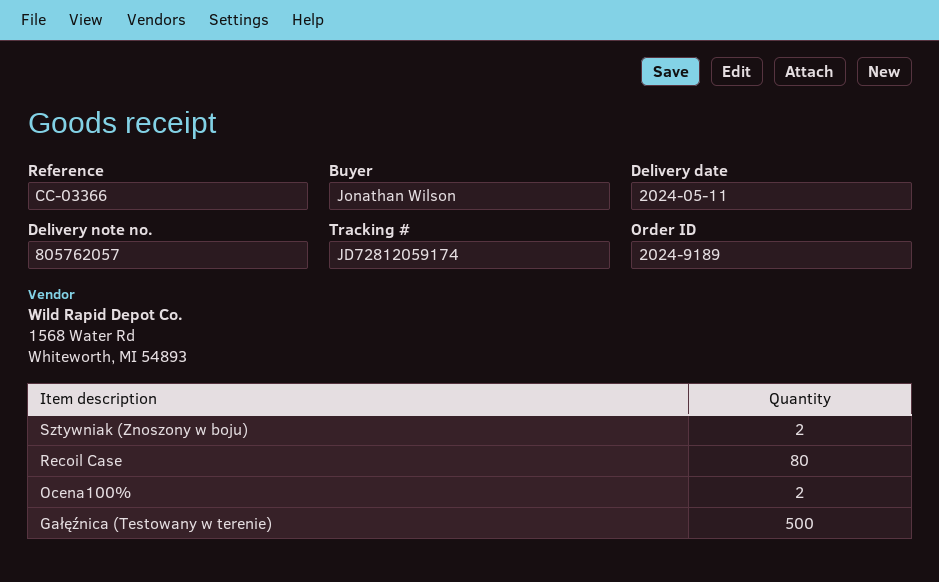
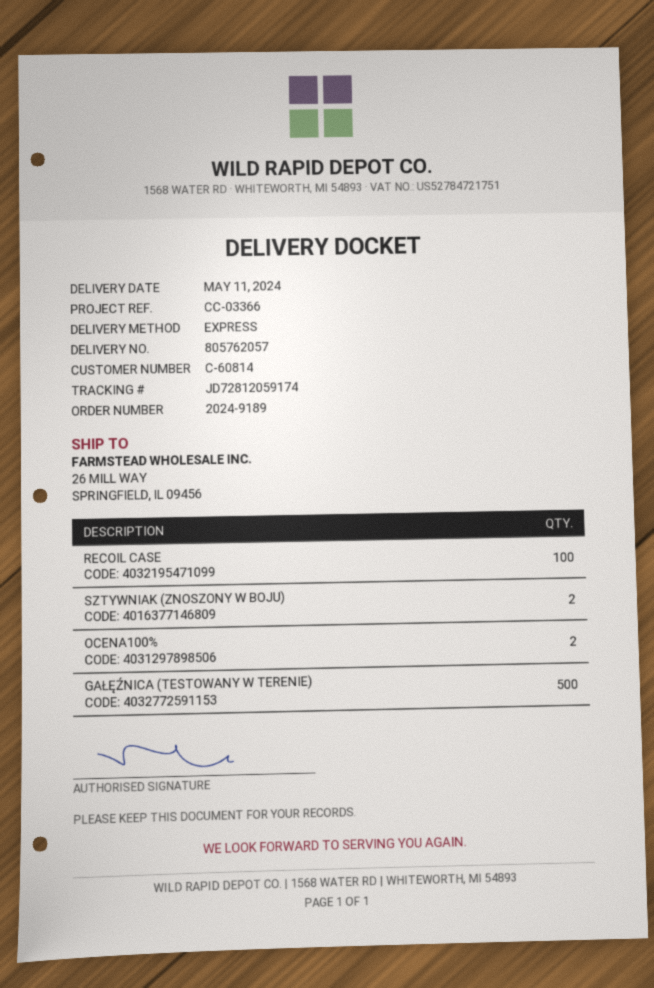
Recoil Case: 80 -> 100

